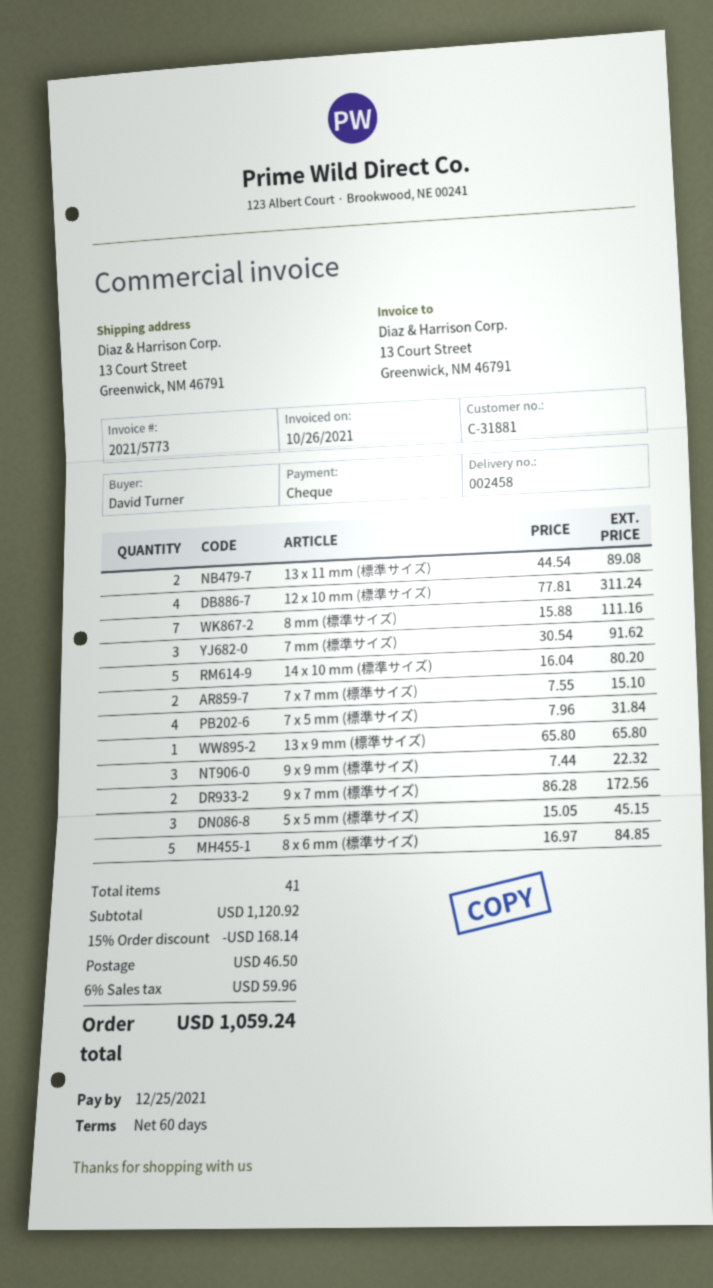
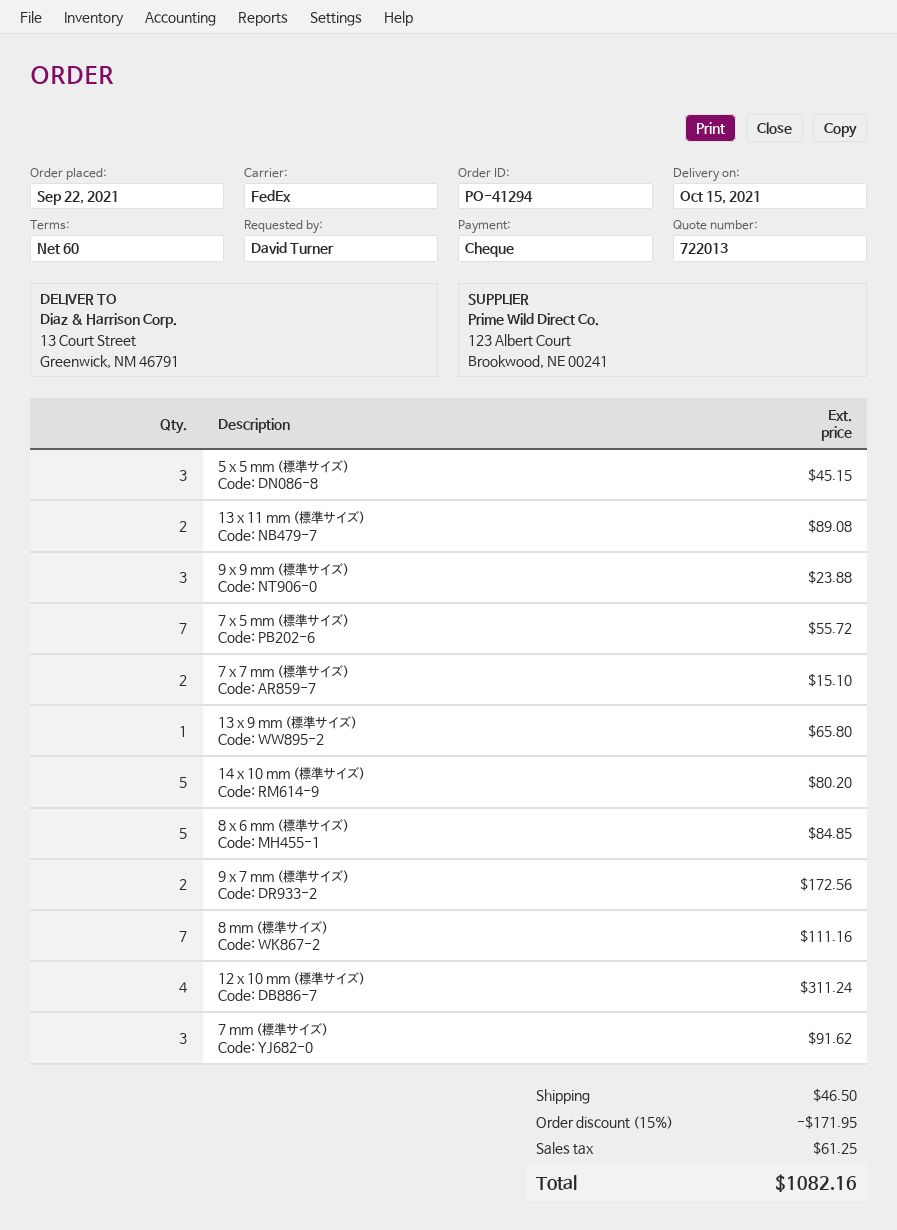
7 x 5 mm (標準サイズ): 4 for 31.84 -> 7 for 55.72
9 x 9 mm (標準サイズ): 3 for 22.32 -> 3 for 23.88
discount: 15% = 168.14 -> 15% = 171.95
tax: 59.96 -> 61.25
total: 1059.24 -> 1082.16

